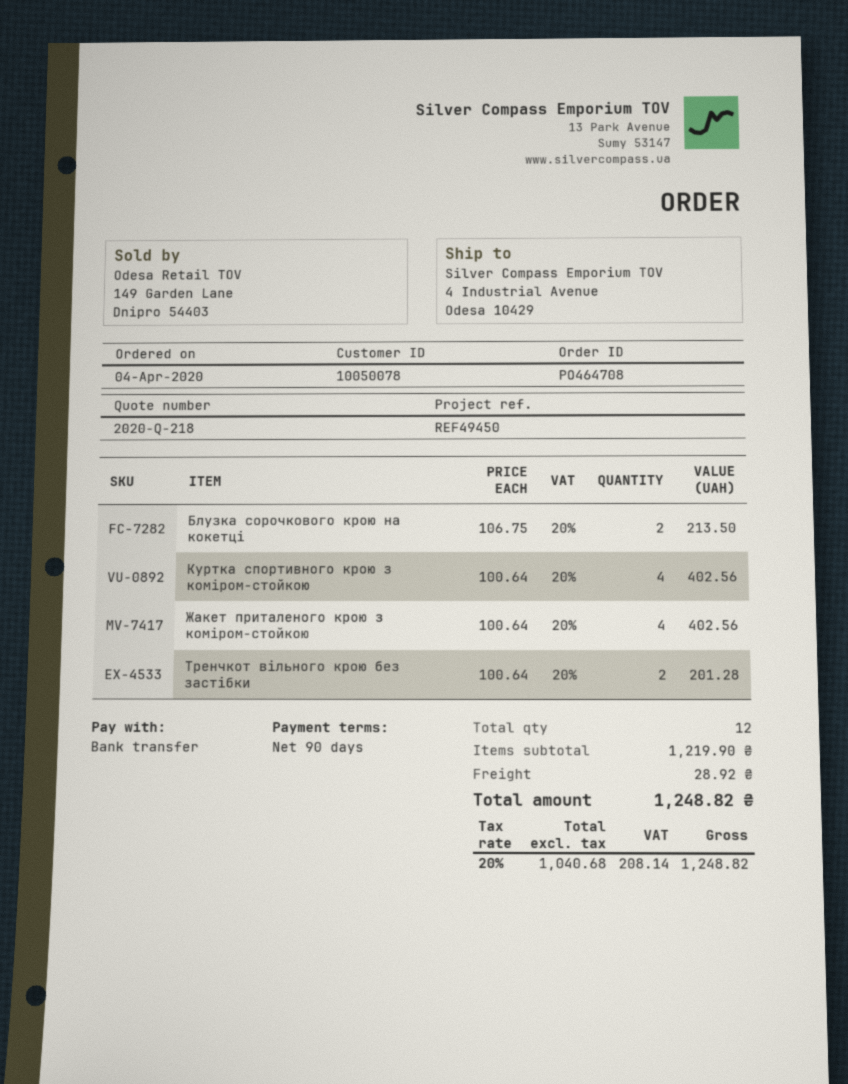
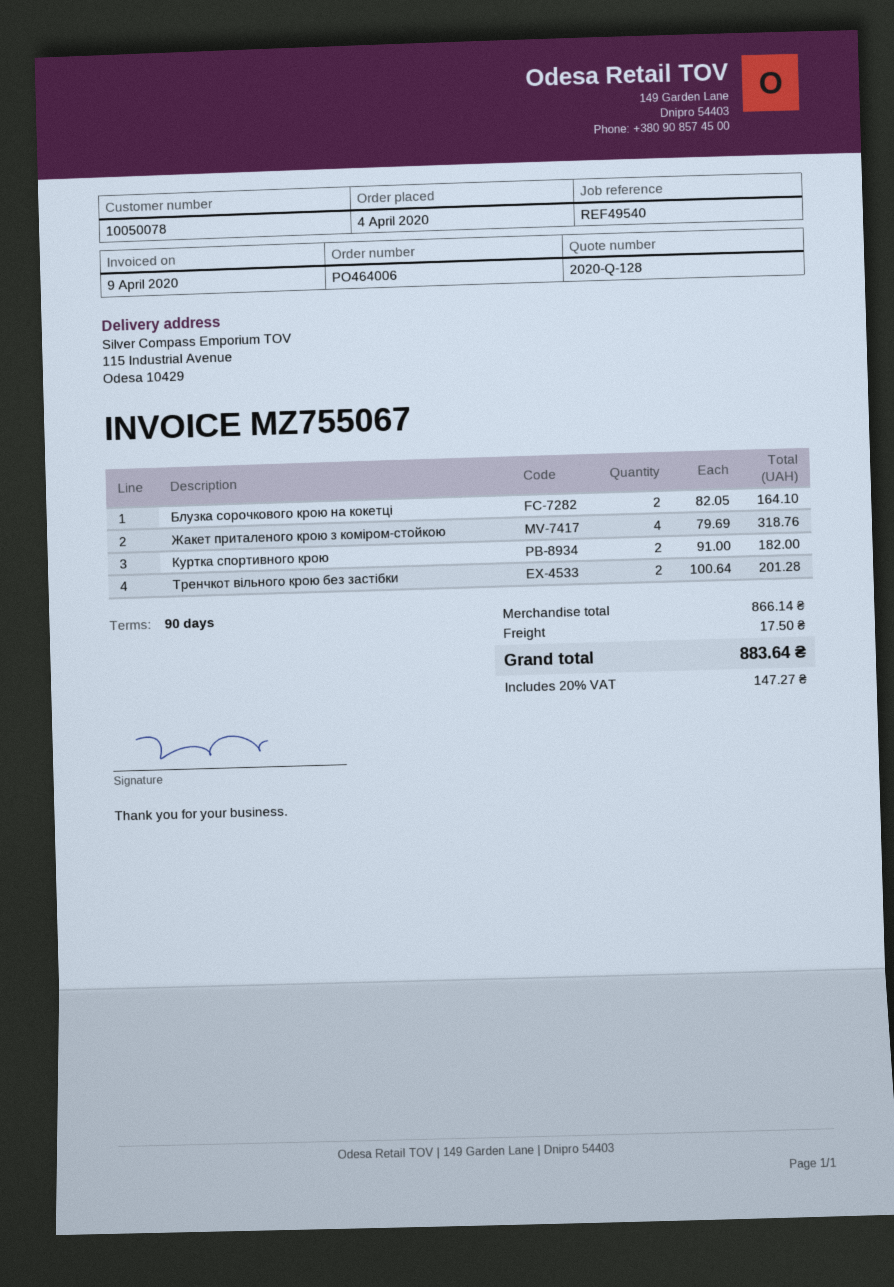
quote number: 2020-Q-218 -> 2020-Q-128
order number: PO464708 -> PO464006
reference: REF49450 -> REF49540
ship to: 4 Industrial Avenue, Odesa 10429 -> 115 Industrial Avenue, Odesa 10429
Блузка сорочкового крою на кокетці: 2 x 106.75 = 213.50 -> 2 x 82.05 = 164.10
Куртка спортивного крою з коміром-стойкою: 4 x 100.64 = 402.56 -> none
Жакет приталеного крою з коміром-стойкою: 4 x 100.64 = 402.56 -> 4 x 79.69 = 318.76
Куртка спортивного крою: none -> 2 x 91.00 = 182.00
subtotal: 1219.90 -> 866.14
shipping: 28.92 -> 17.50
tax: 20% = 208.14 -> 20% = 147.27
total: 1248.82 -> 883.64

